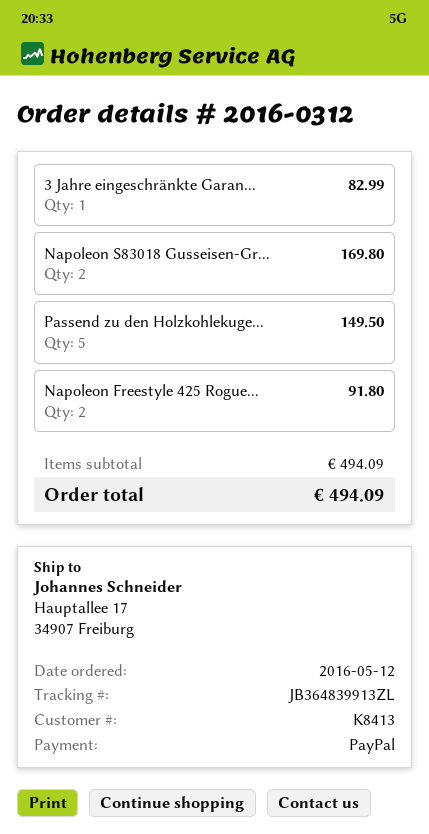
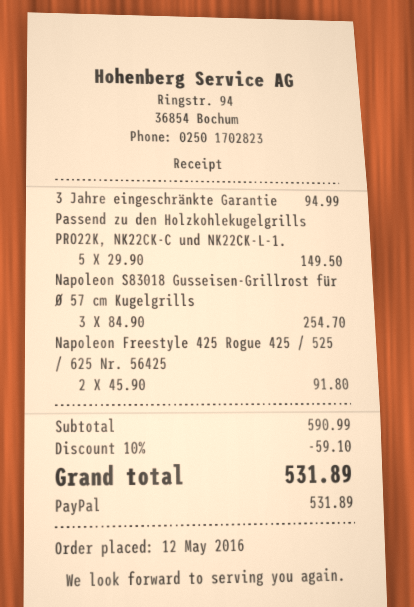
3 Jahre eingeschränkte Garan...: 1 for 82.99 -> 1 for 94.99
Napoleon S83018 Gusseisen-Gr...: 2 for 169.80 -> 3 for 254.70
subtotal: 494.09 -> 590.99
discount: none -> 10% = 59.10
total: 494.09 -> 531.89

